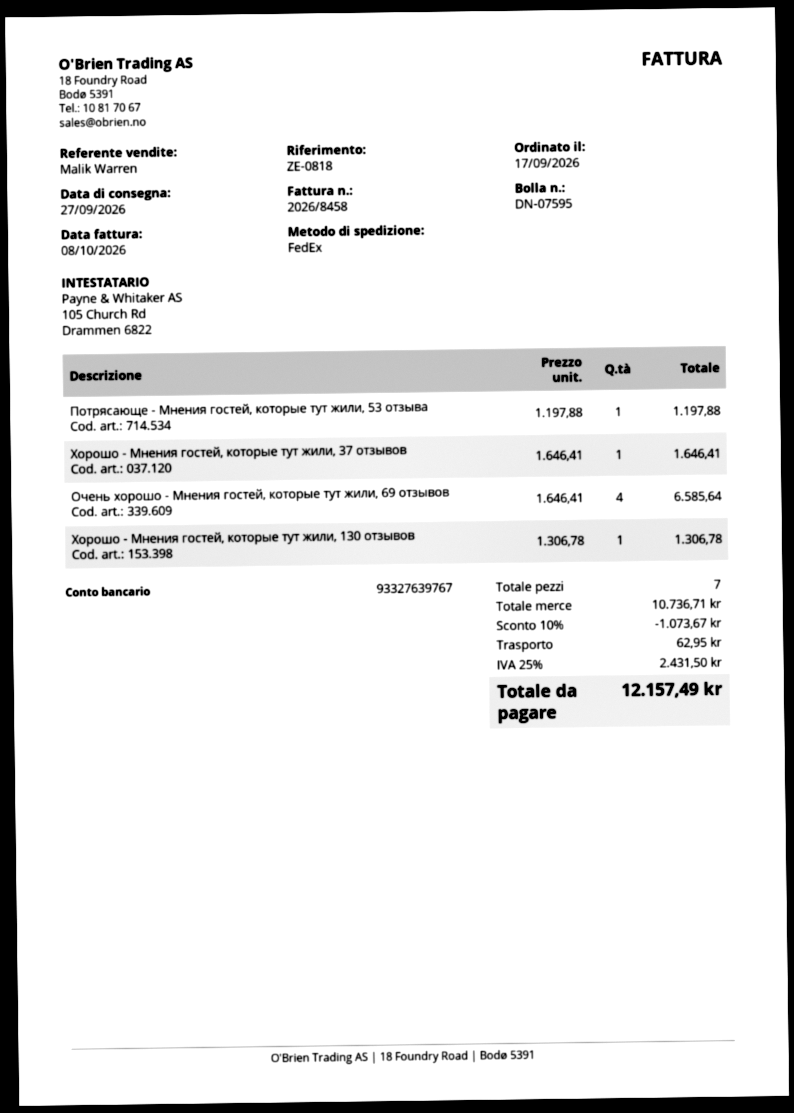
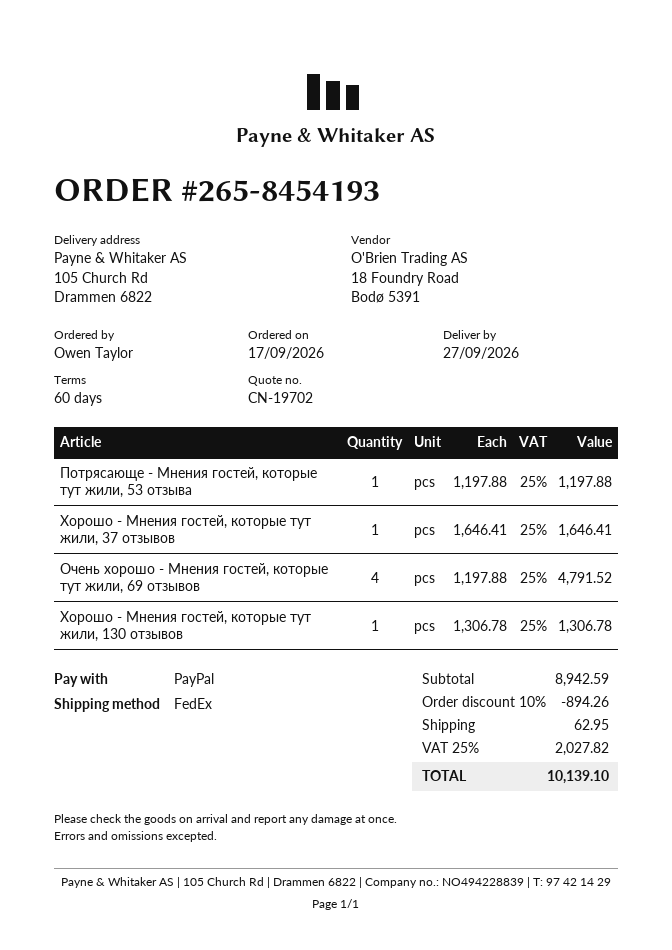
Очень хорошо - Мнения гостей, которые тут жили, 69 отзывов: 4 x 1646.41 = 6585.64 -> 4 x 1197.88 = 4791.52
subtotal: 10736.71 -> 8942.59
discount: 10% = 1073.67 -> 10% = 894.26
tax: 25% = 2431.50 -> 25% = 2027.82
total: 12157.49 -> 10139.10

